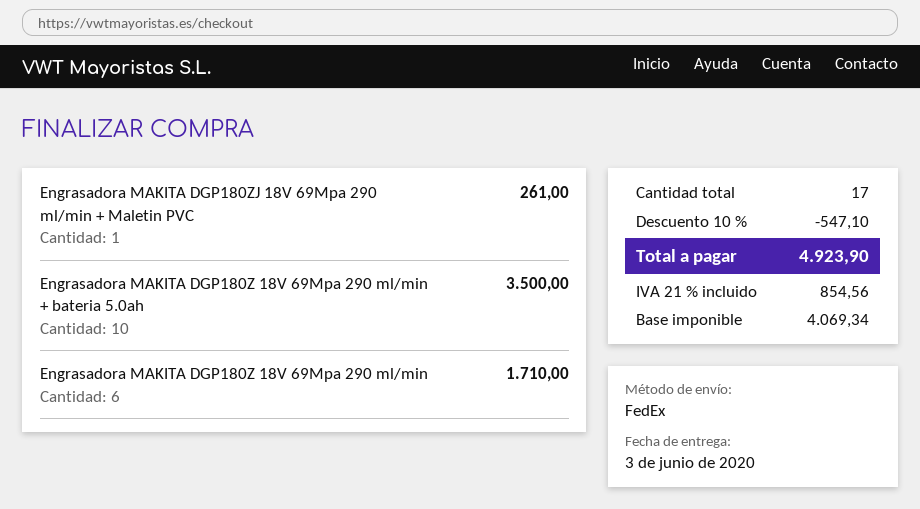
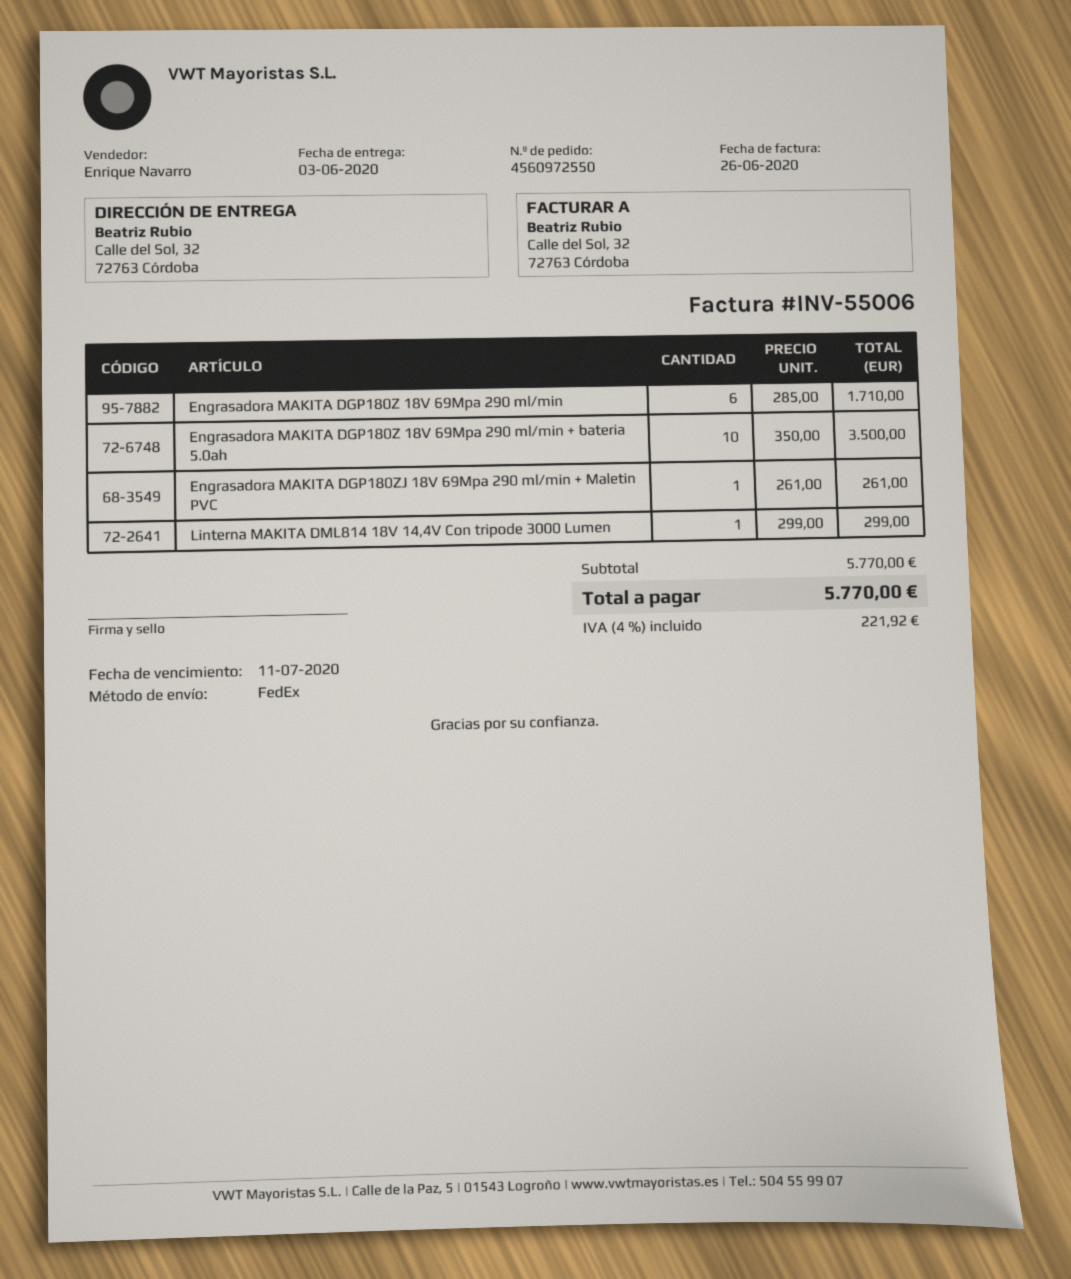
Linterna MAKITA DML814 18V 14,4V Con tripode 3000 Lumen: none -> 1 for 299.00
discount: 10% = 547.10 -> none
tax: 21% = 854.56 -> 4% = 221.92
total: 4923.90 -> 5770.00

